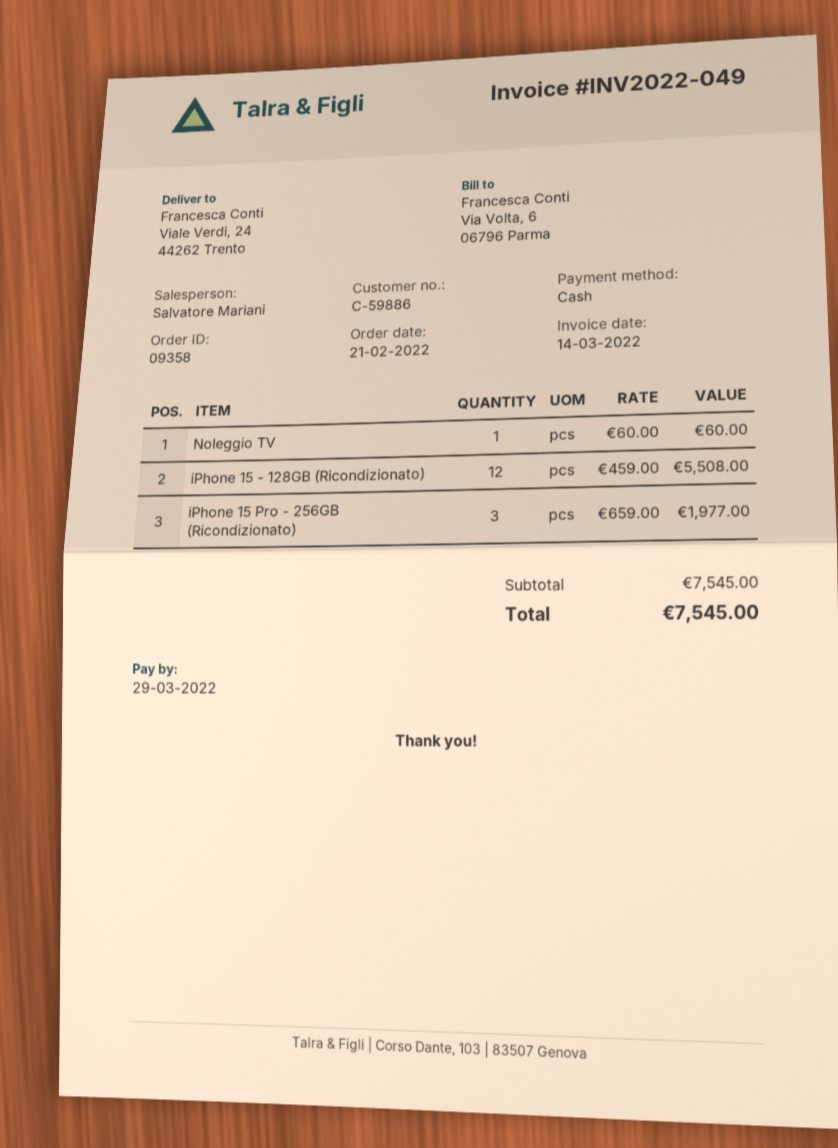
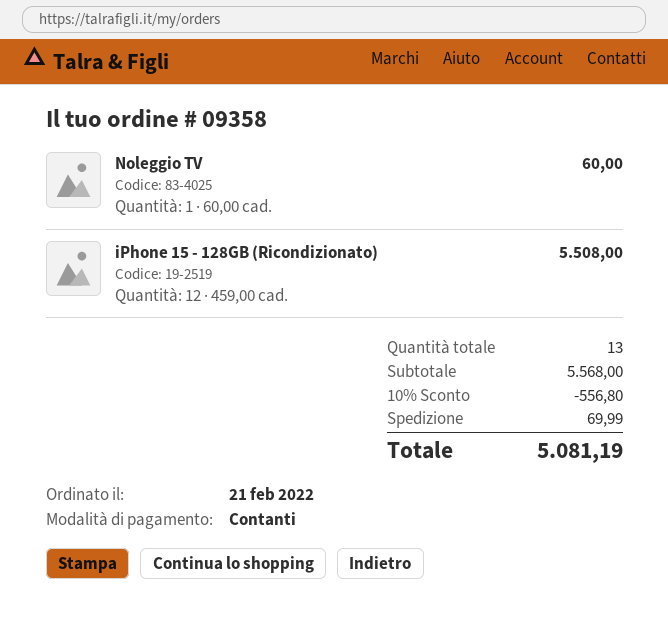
iPhone 15 Pro - 256GB (Ricondizionato): 3 x 659.00 = 1977.00 -> none
subtotal: 7545.00 -> 5568.00
discount: none -> 10% = 556.80
shipping: none -> 69.99
total: 7545.00 -> 5081.19

